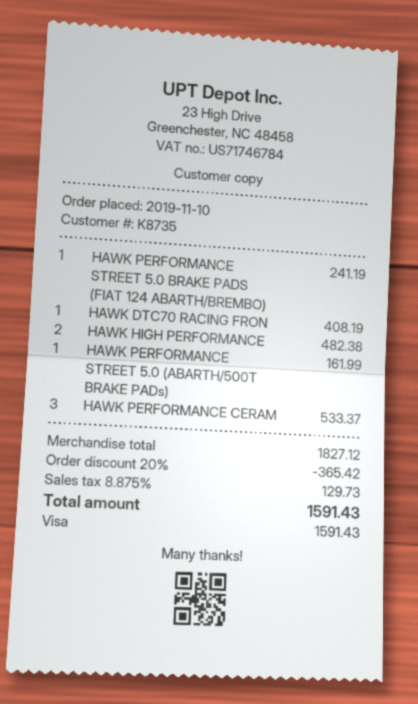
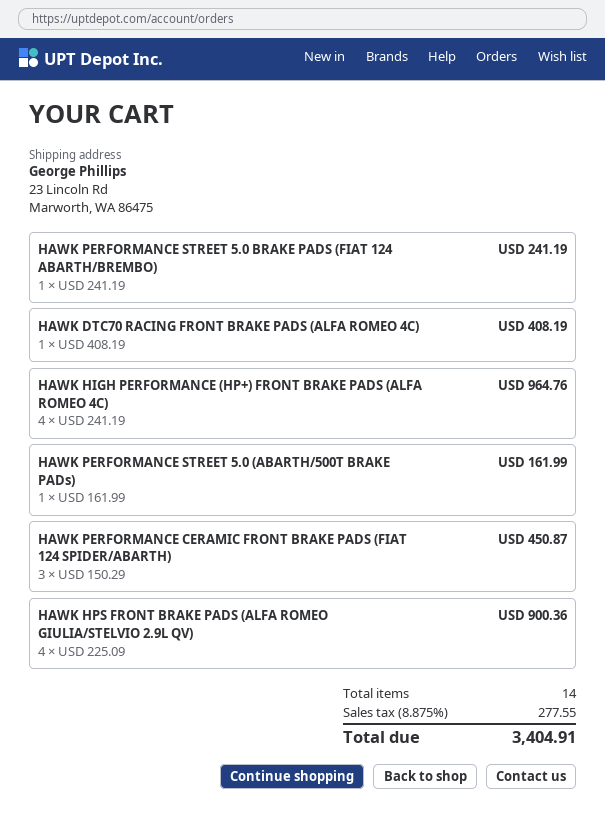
HAWK HIGH PERFORMANCE: 2 for 482.38 -> 4 for 964.76
HAWK PERFORMANCE CERAM: 3 for 533.37 -> 3 for 450.87
HAWK HPS FRONT BRAKE PADS (ALFA ROMEO GIULIA/STELVIO 2.9L QV): none -> 4 for 900.36
discount: 20% = 365.42 -> none
tax: 8.875% = 129.73 -> 8.875% = 277.55
total: 1591.43 -> 3404.91

